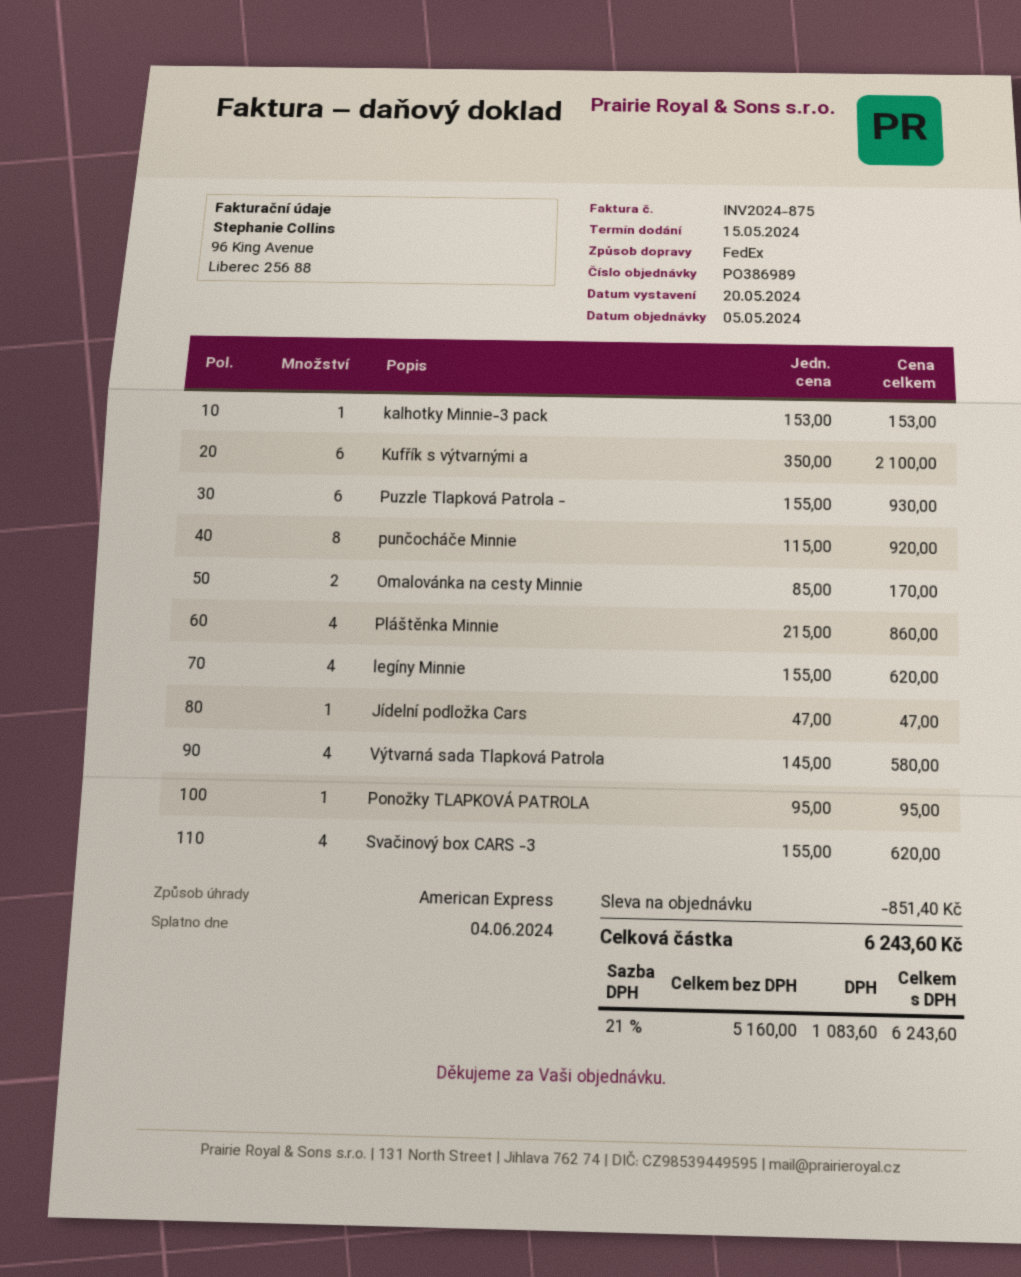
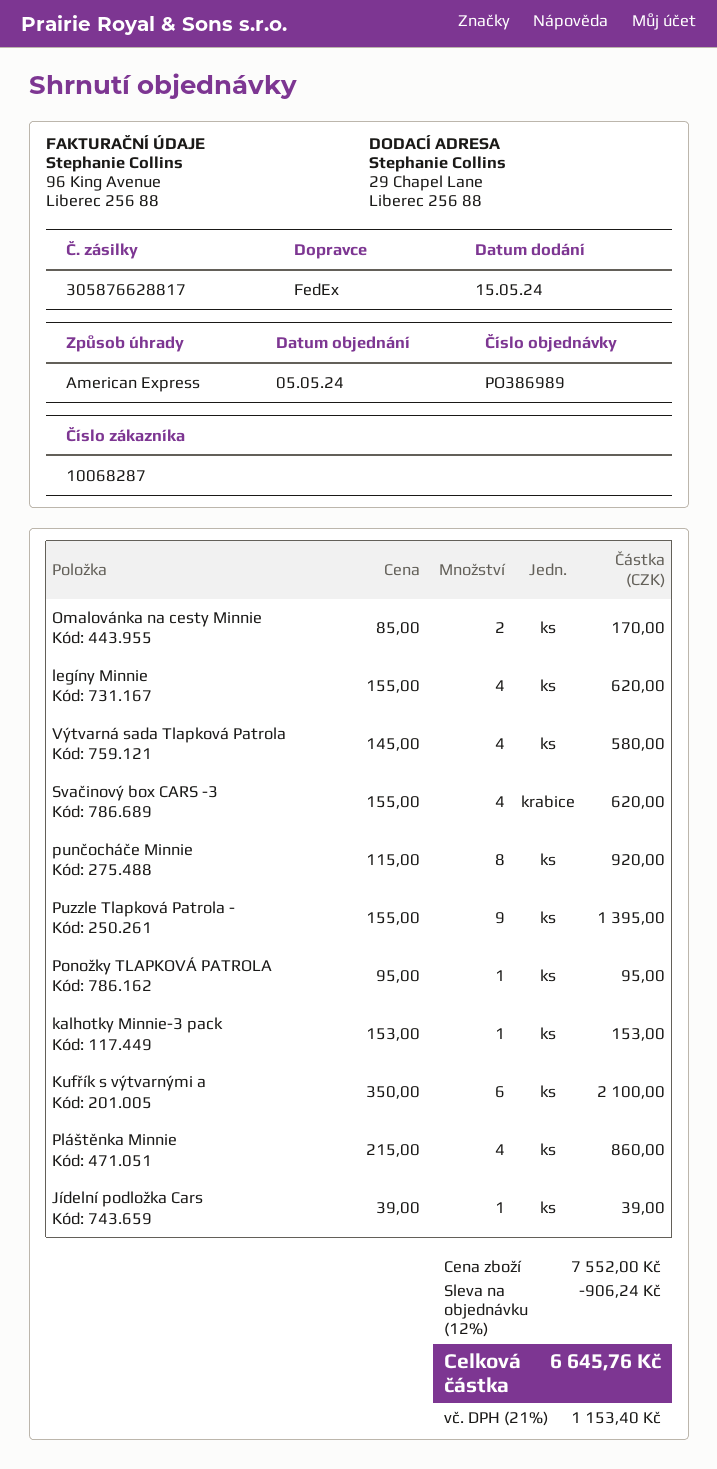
Puzzle Tlapková Patrola -: 6 x 155.00 = 930.00 -> 9 x 155.00 = 1395.00
Jídelní podložka Cars: 1 x 47.00 = 47.00 -> 1 x 39.00 = 39.00
discount: 851.40 -> 906.24
tax: 21% = 1083.60 -> 21% = 1153.40
total: 6243.60 -> 6645.76

